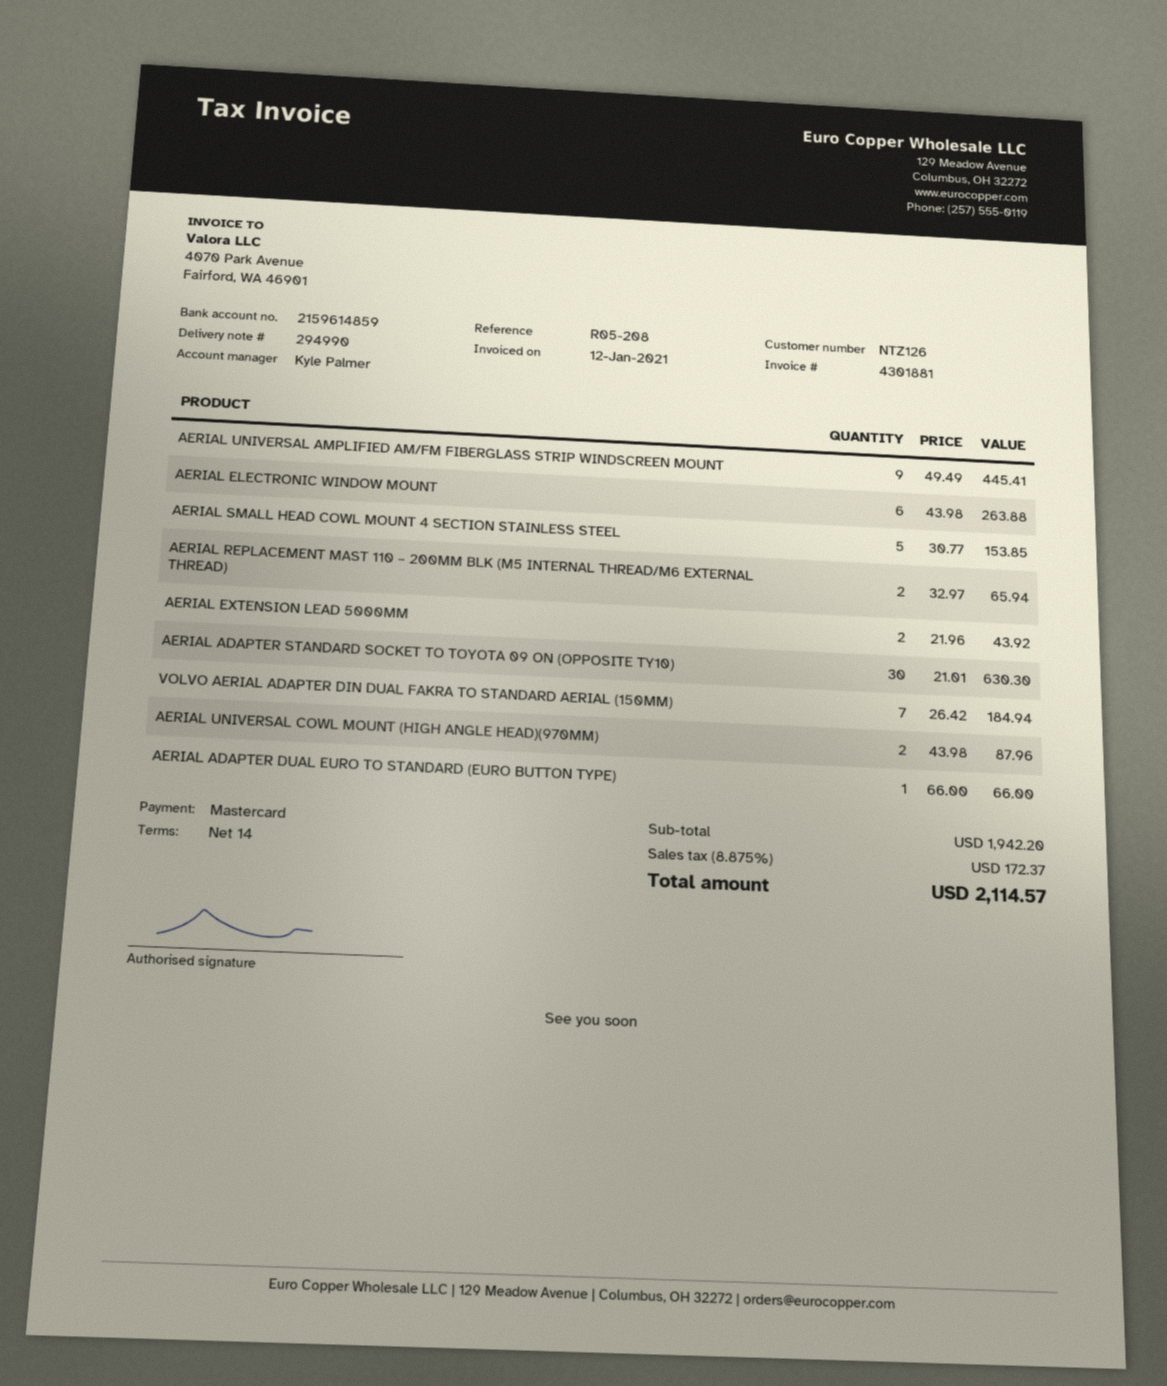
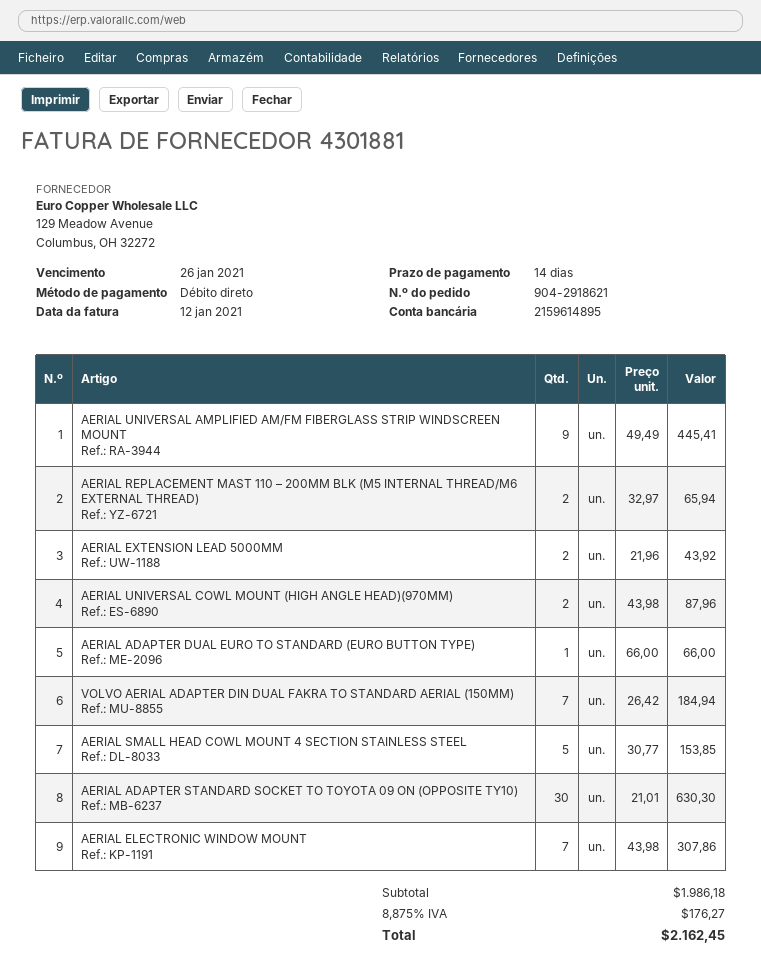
payment method: Mastercard -> direct debit
bank account: 2159614859 -> 2159614895
AERIAL ELECTRONIC WINDOW MOUNT: 6 x 43.98 = 263.88 -> 7 x 43.98 = 307.86
subtotal: 1942.20 -> 1986.18
tax: 8.875% = 172.37 -> 8.875% = 176.27
total: 2114.57 -> 2162.45

